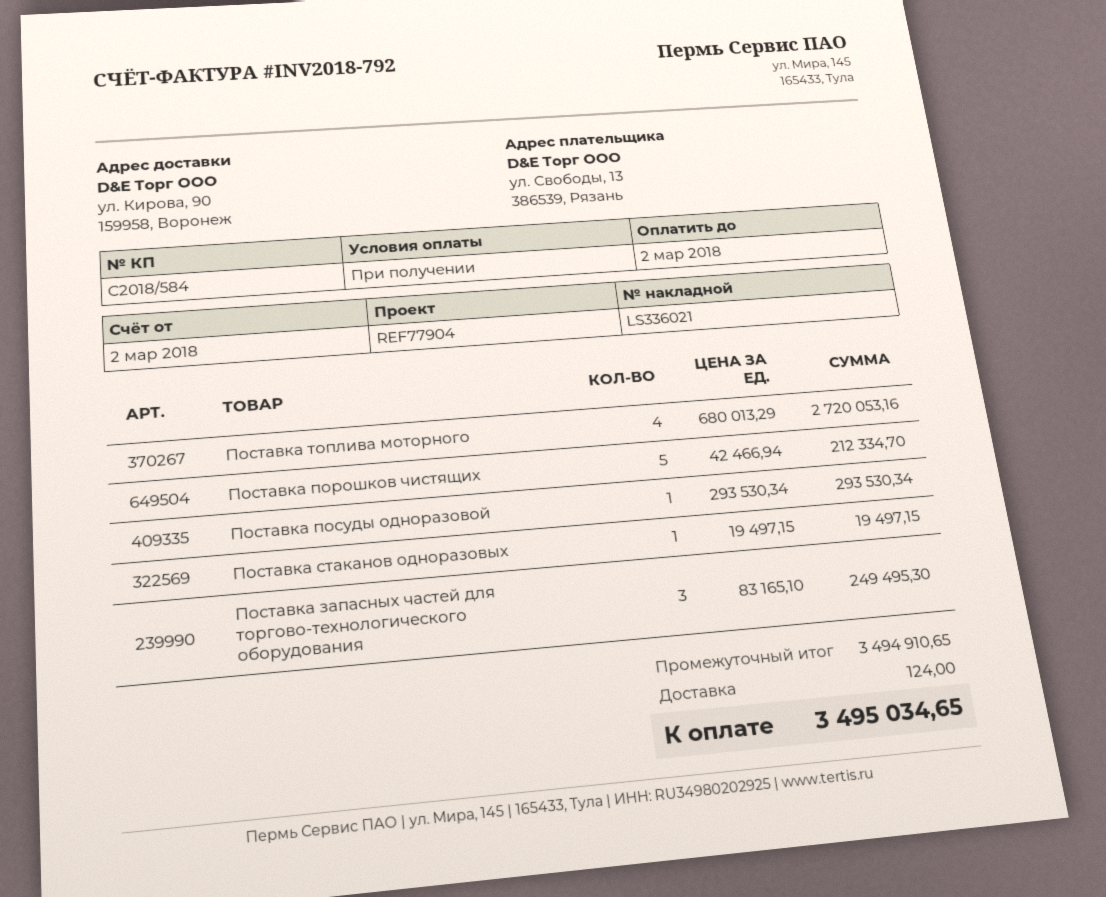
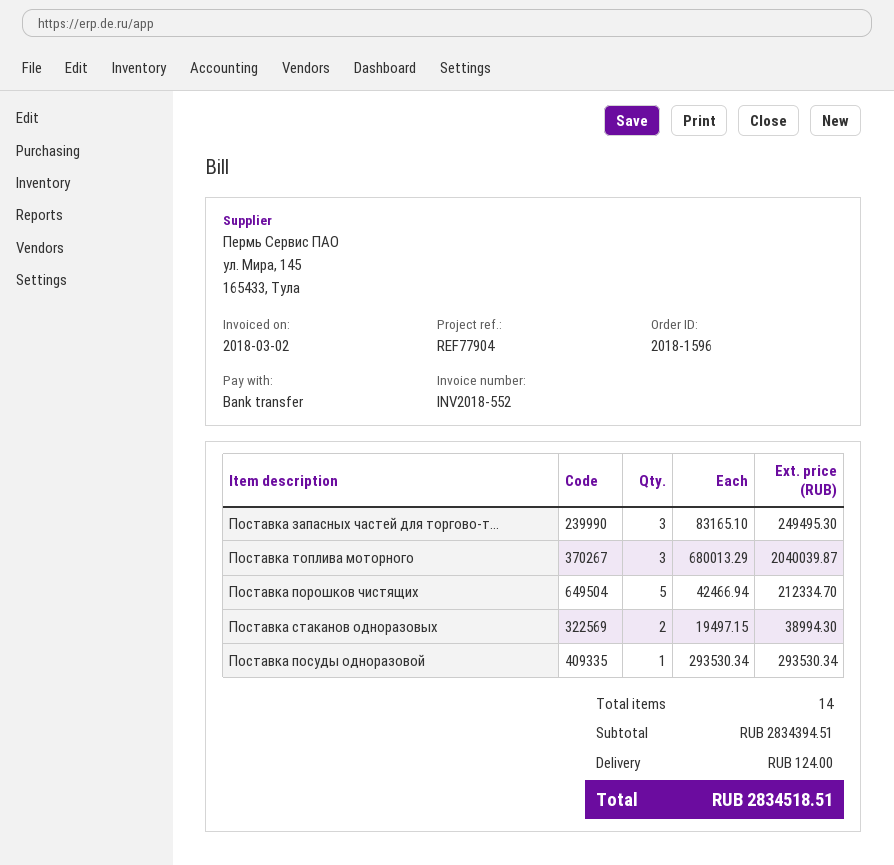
invoice number: INV2018-792 -> INV2018-552
Поставка топлива моторного: 4 x 680013.29 = 2720053.16 -> 3 x 680013.29 = 2040039.87
Поставка стаканов одноразовых: 1 x 19497.15 = 19497.15 -> 2 x 19497.15 = 38994.30
subtotal: 3494910.65 -> 2834394.51
total: 3495034.65 -> 2834518.51

